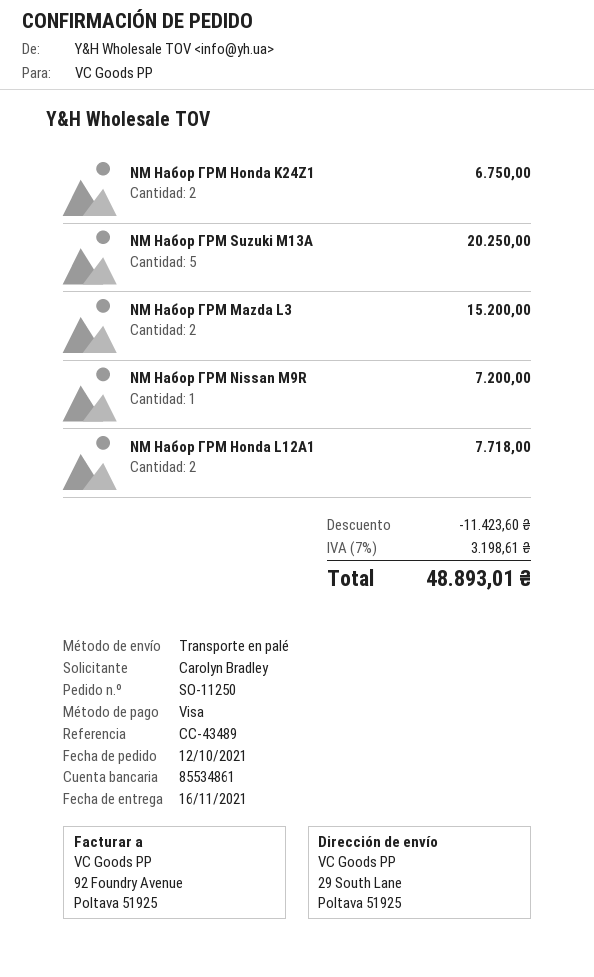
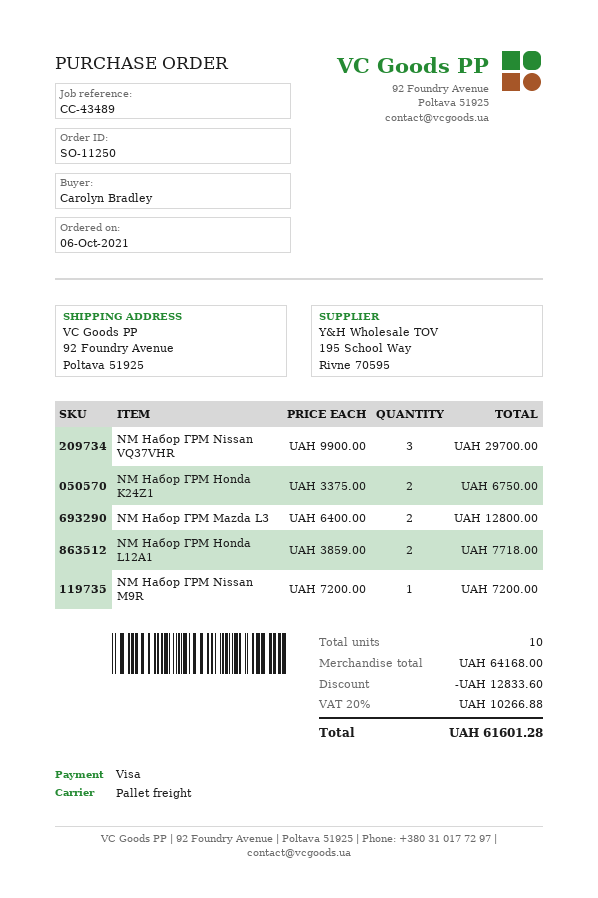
order date: 2021-10-12 -> 2021-10-06
ship to: 29 South Lane, Poltava 51925 -> 92 Foundry Avenue, Poltava 51925
NM Набор ГРМ Suzuki M13A: 5 for 20250.00 -> none
NM Набор ГРМ Mazda L3: 2 for 15200.00 -> 2 for 12800.00
NM Набор ГРМ Nissan VQ37VHR: none -> 3 for 29700.00
discount: 11423.60 -> 12833.60
tax: 7% = 3198.61 -> 20% = 10266.88
total: 48893.01 -> 61601.28

